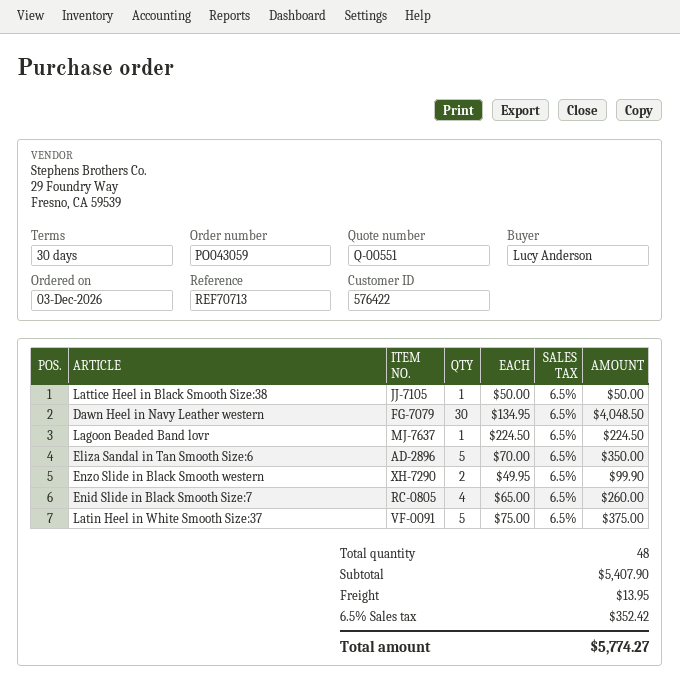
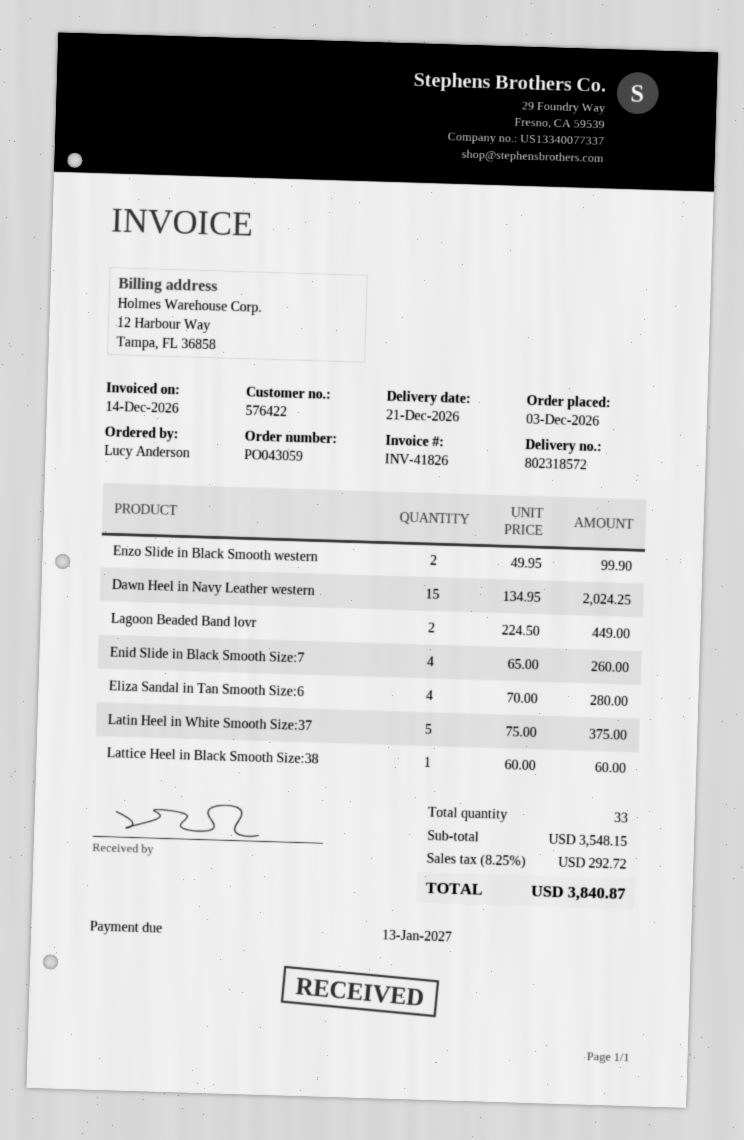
Lattice Heel in Black Smooth Size:38: 1 x 50.00 = 50.00 -> 1 x 60.00 = 60.00
Dawn Heel in Navy Leather western: 30 x 134.95 = 4048.50 -> 15 x 134.95 = 2024.25
Lagoon Beaded Band lovr: 1 x 224.50 = 224.50 -> 2 x 224.50 = 449.00
Eliza Sandal in Tan Smooth Size:6: 5 x 70.00 = 350.00 -> 4 x 70.00 = 280.00
total quantity: 48 -> 33
subtotal: 5407.90 -> 3548.15
shipping: 13.95 -> none
tax: 6.5% = 352.42 -> 8.25% = 292.72
total: 5774.27 -> 3840.87

